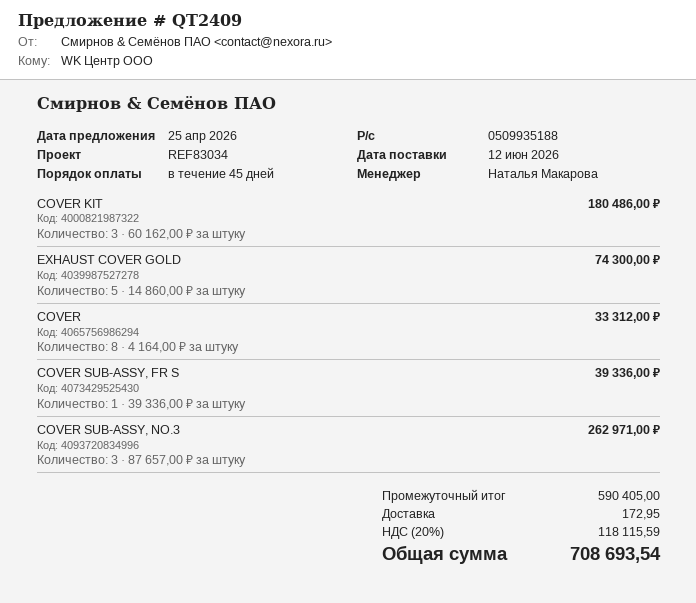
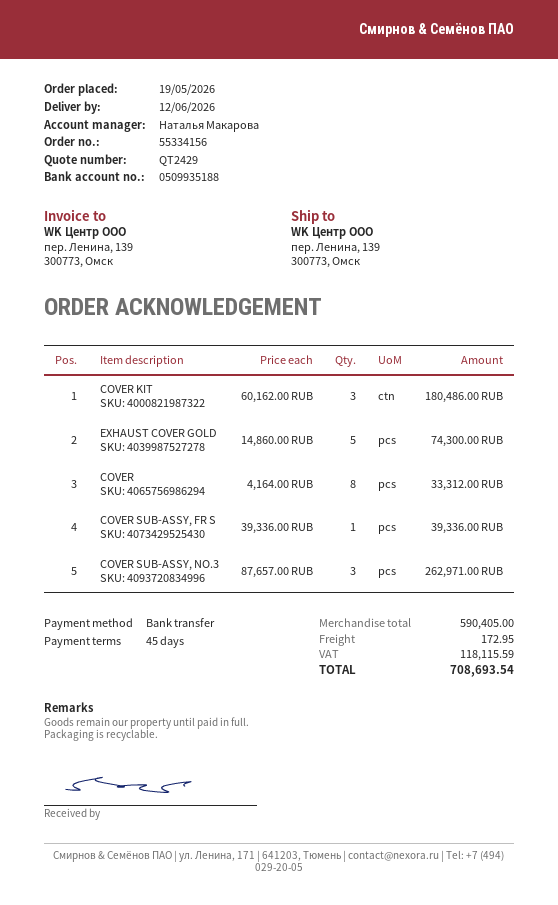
quote number: QT2409 -> QT2429

